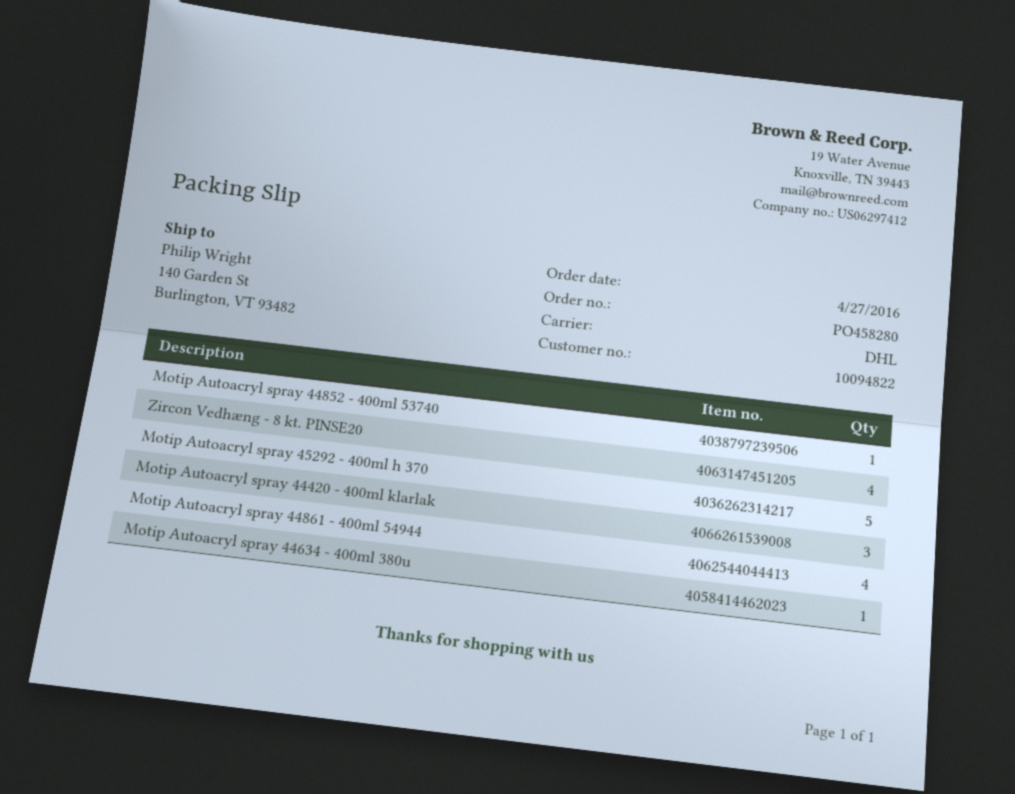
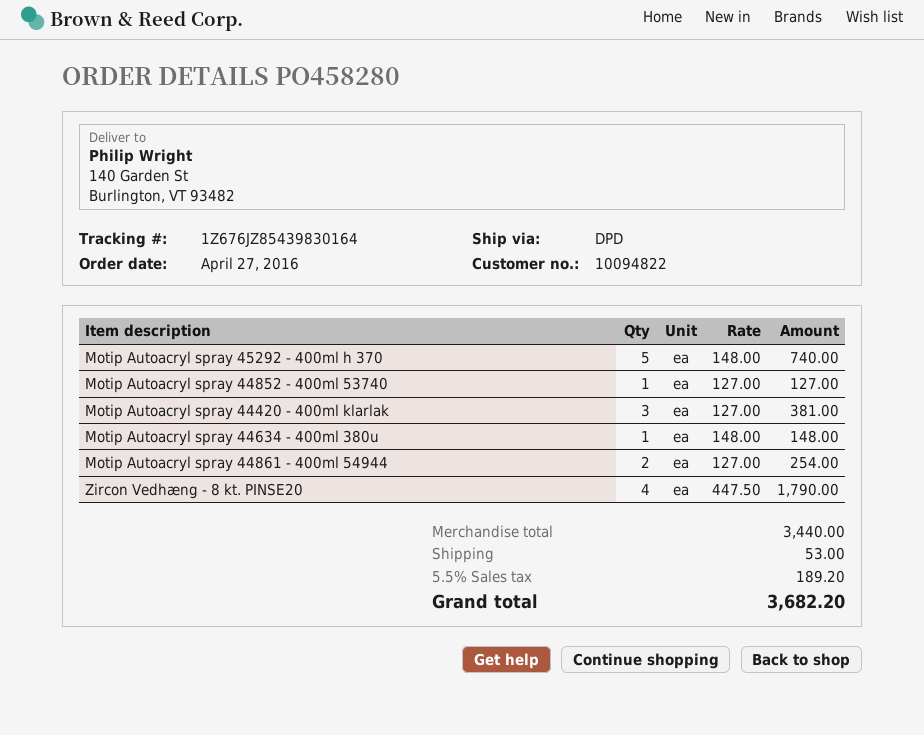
shipping method: DHL -> DPD
Motip Autoacryl spray 44861 - 400ml 54944: 4 -> 2

